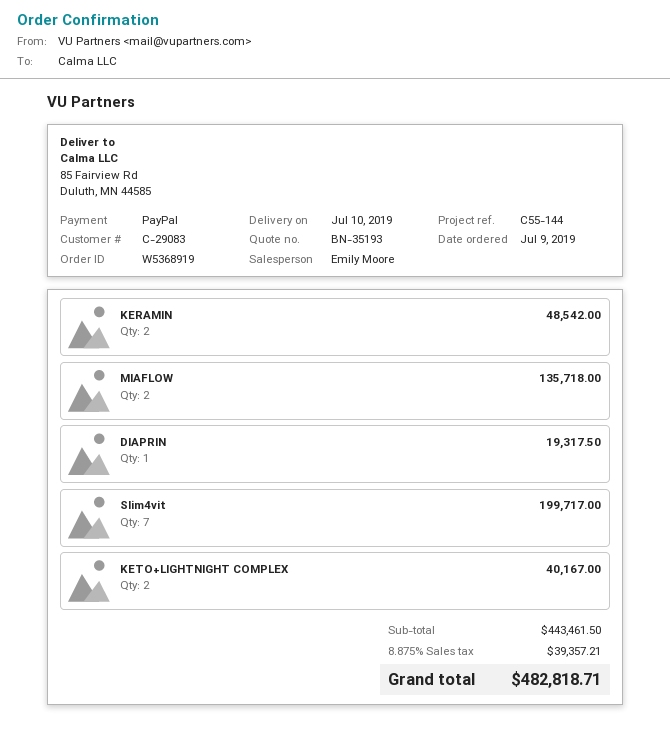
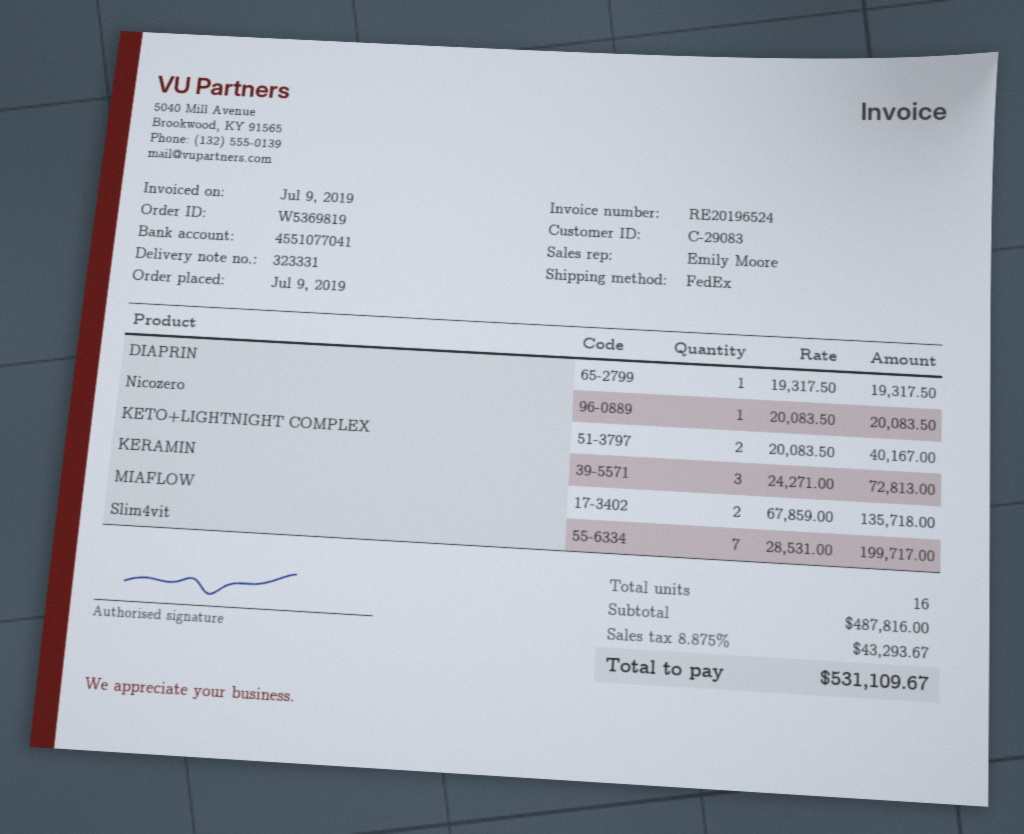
order number: W5368919 -> W5369819
KERAMIN: 2 for 48542.00 -> 3 for 72813.00
Nicozero: none -> 1 for 20083.50
subtotal: 443461.50 -> 487816.00
tax: 8.875% = 39357.21 -> 8.875% = 43293.67
total: 482818.71 -> 531109.67

